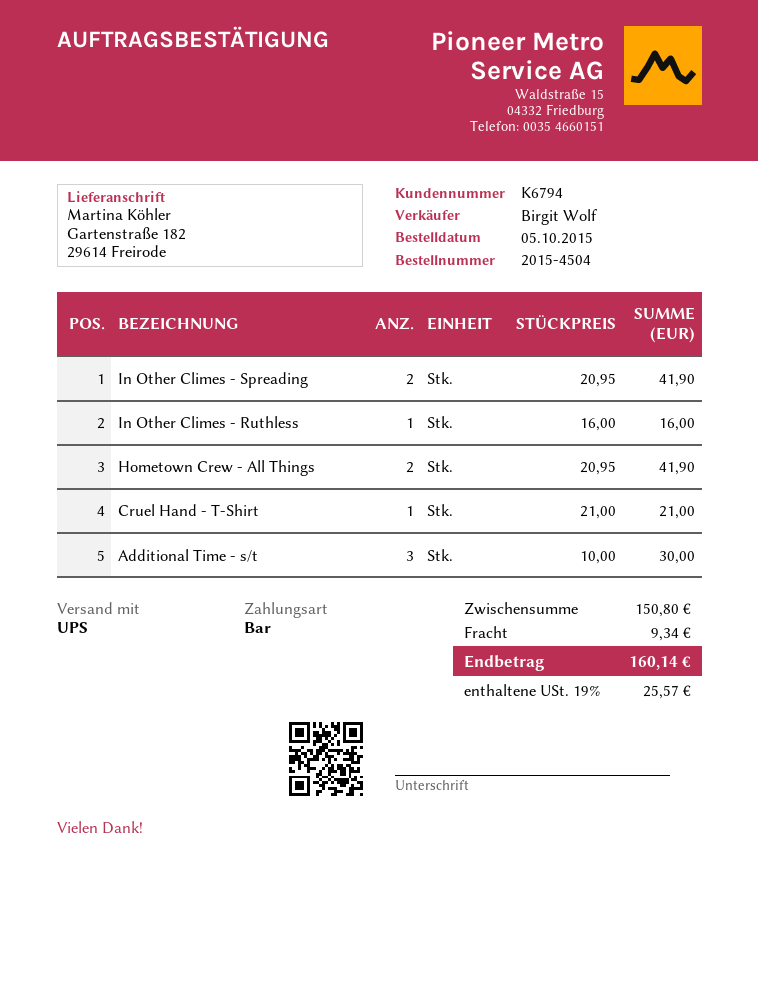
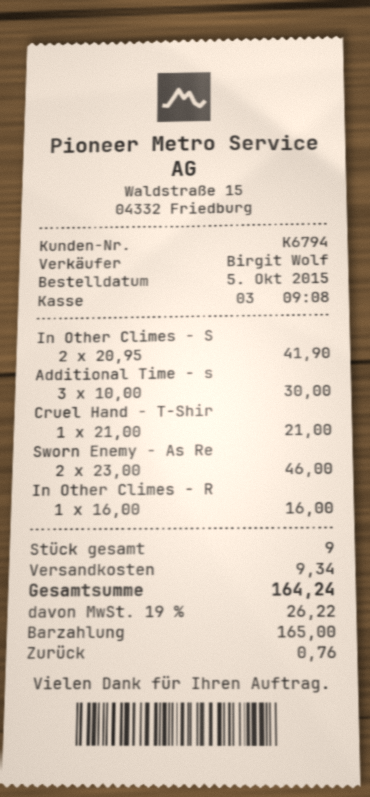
Hometown Crew - All Things: 2 x 20.95 = 41.90 -> none
Sworn Enemy - As Re: none -> 2 x 23.00 = 46.00
tax: 19% = 25.57 -> 19% = 26.22
total: 160.14 -> 164.24

